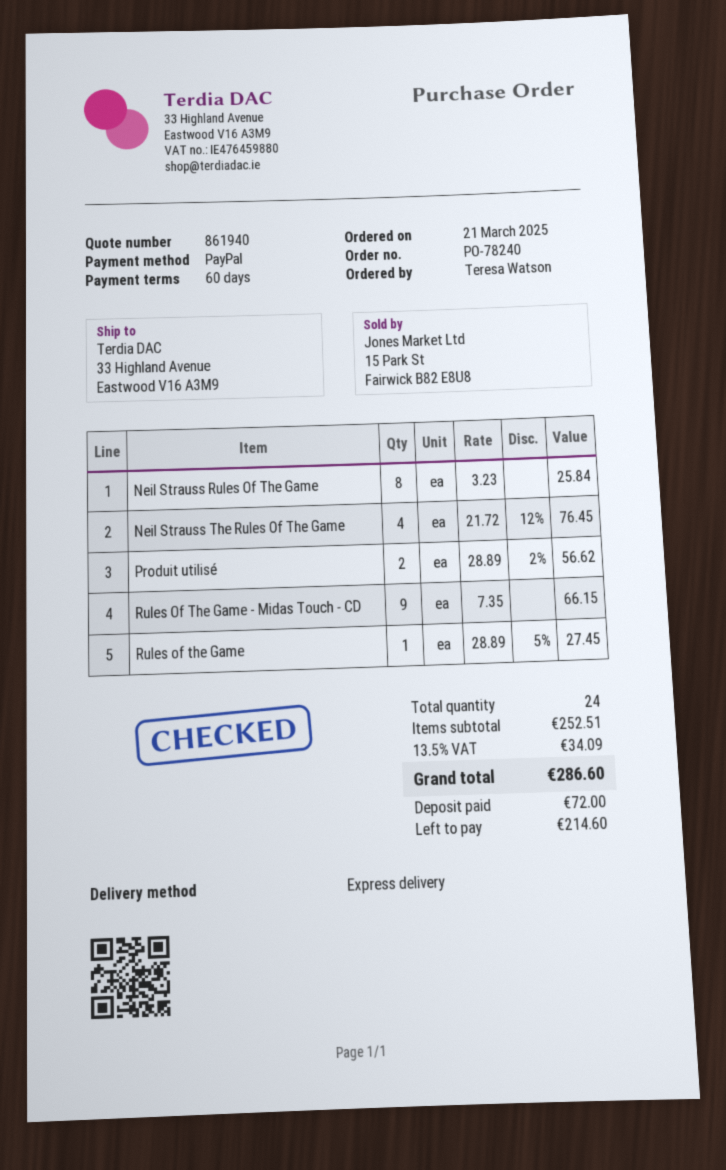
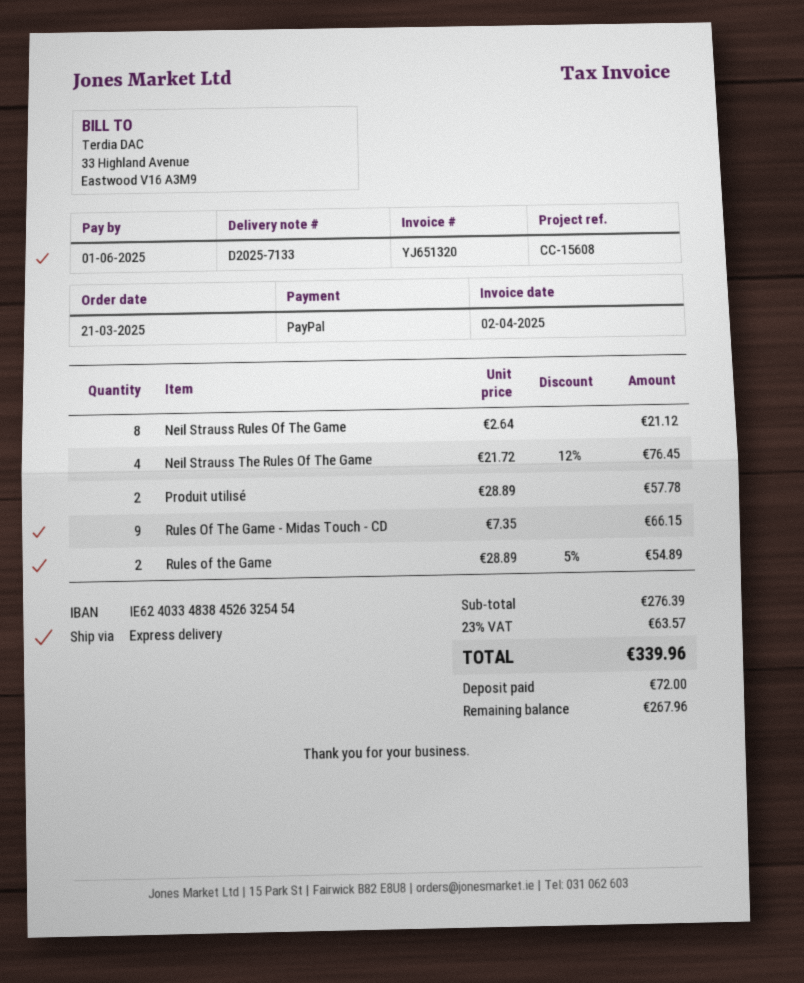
Neil Strauss Rules Of The Game: 8 x 3.23 = 25.84 -> 8 x 2.64 = 21.12
Produit utilisé: 2 x 28.89 - 2% = 56.62 -> 2 x 28.89 = 57.78
Rules of the Game: 1 x 28.89 - 5% = 27.45 -> 2 x 28.89 - 5% = 54.89
subtotal: 252.51 -> 276.39
tax: 13.5% = 34.09 -> 23% = 63.57
total: 286.60 -> 339.96
balance: 214.60 -> 267.96

